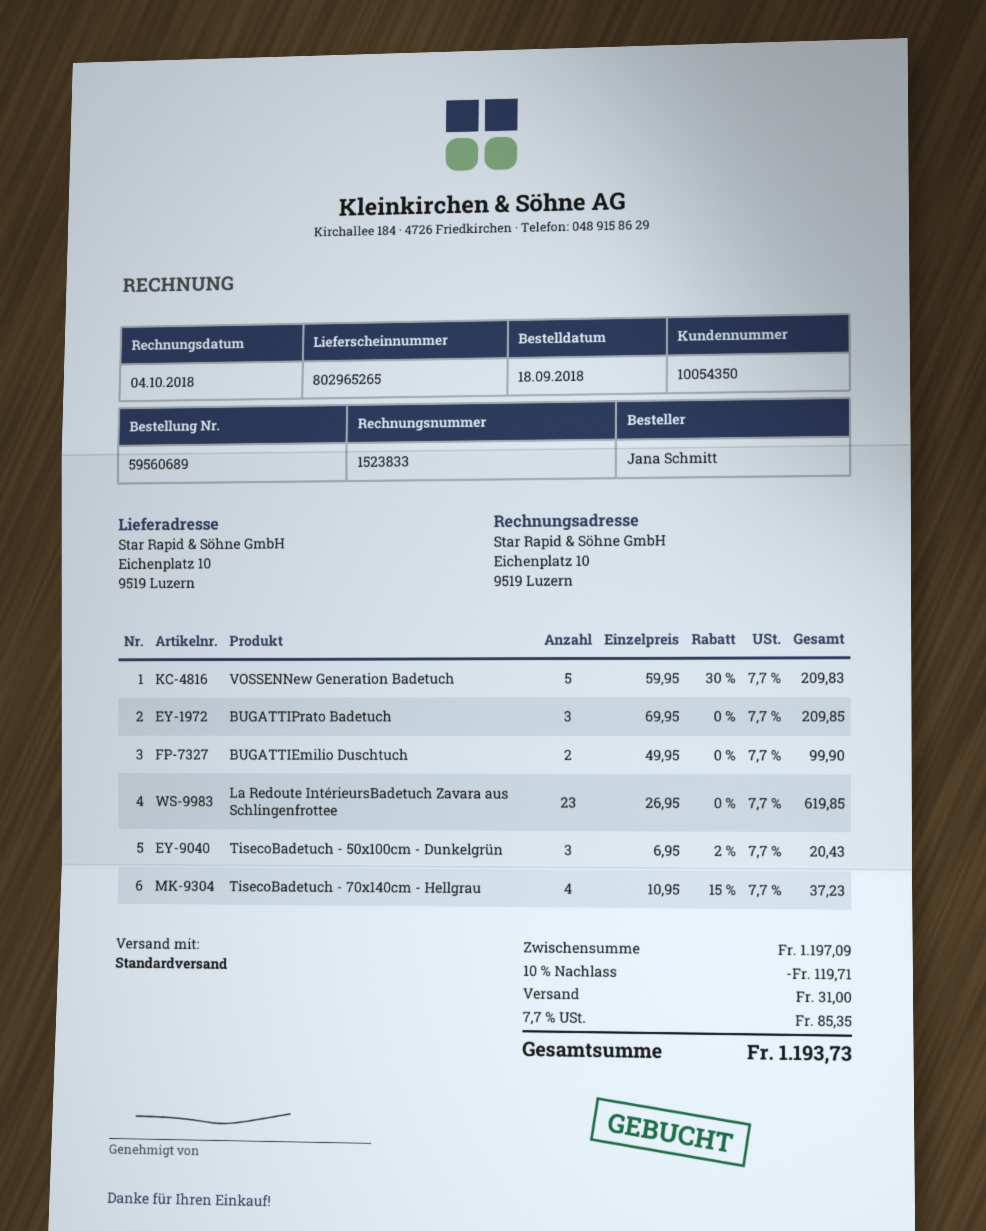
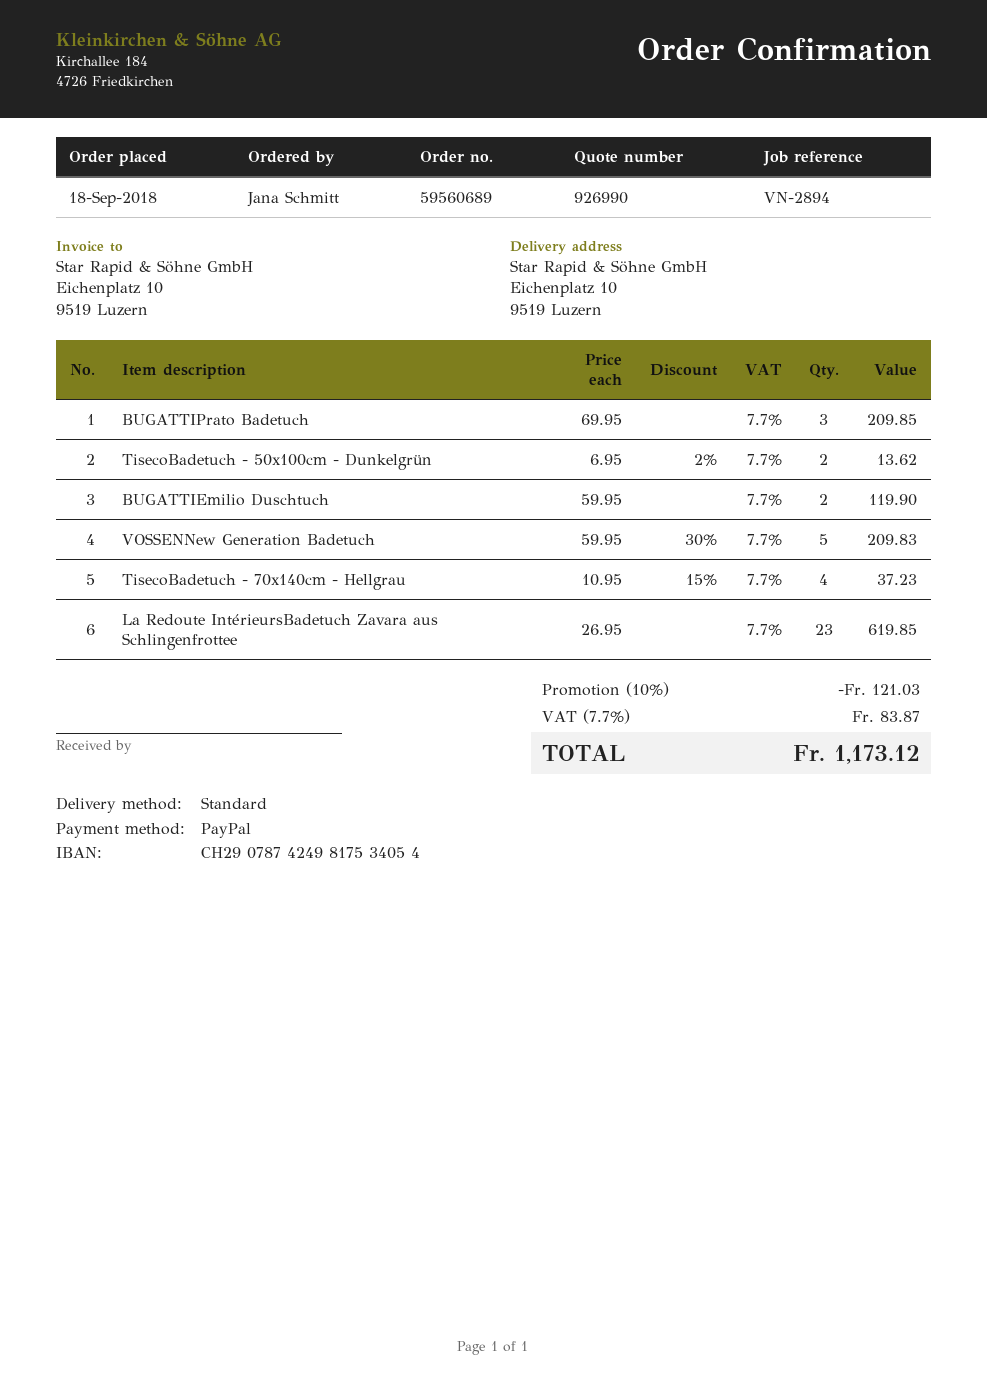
BUGATTIEmilio Duschtuch: 2 x 49.95 = 99.90 -> 2 x 59.95 = 119.90
TisecoBadetuch - 50x100cm - Dunkelgrün: 3 x 6.95 - 2% = 20.43 -> 2 x 6.95 - 2% = 13.62
discount: 10% = 119.71 -> 10% = 121.03
shipping: 31.00 -> none
tax: 7.7% = 85.35 -> 7.7% = 83.87
total: 1193.73 -> 1173.12

